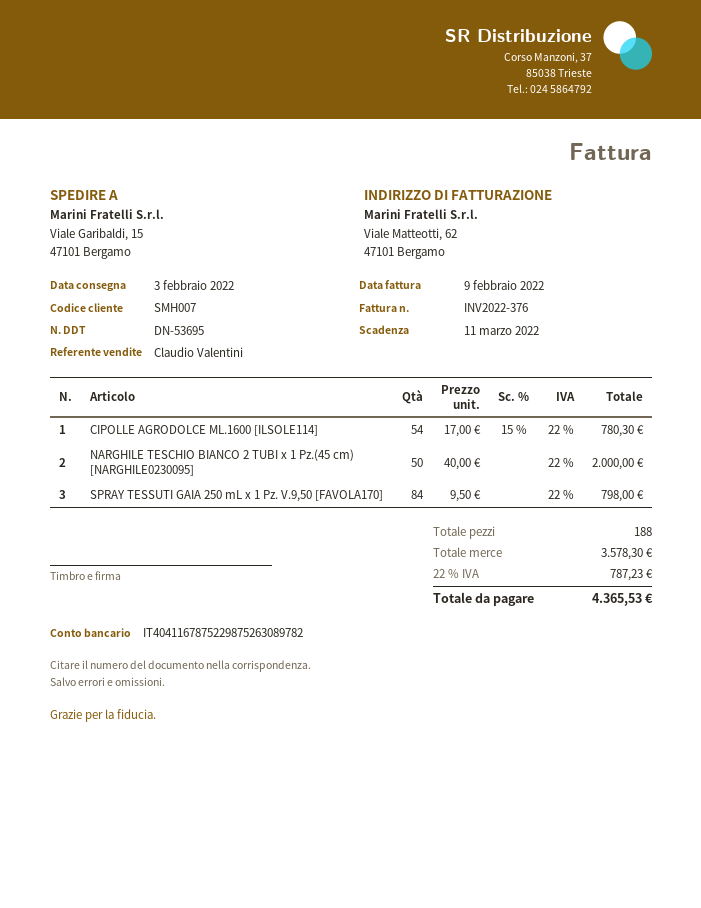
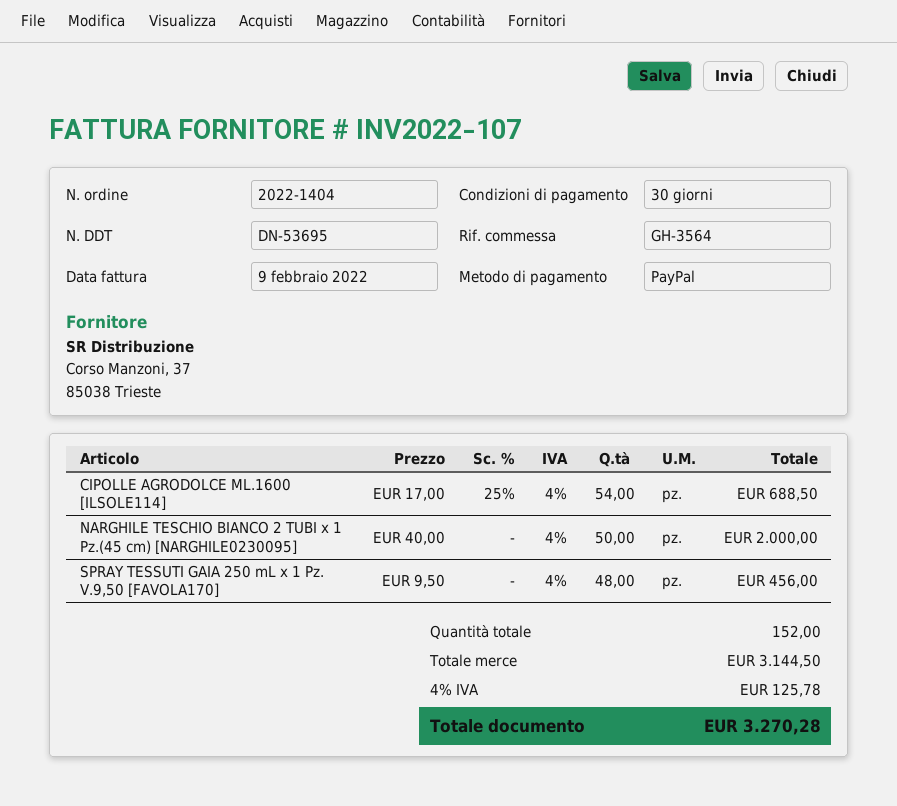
invoice number: INV2022-376 -> INV2022-107
CIPOLLE AGRODOLCE ML.1600 [ILSOLE114]: 54 x 17.00 - 15% = 780.30 -> 54 x 17.00 - 25% = 688.50
SPRAY TESSUTI GAIA 250 mL x 1 Pz. V.9,50 [FAVOLA170]: 84 x 9.50 = 798.00 -> 48 x 9.50 = 456.00
total quantity: 188 -> 152
subtotal: 3578.30 -> 3144.50
tax: 22% = 787.23 -> 4% = 125.78
total: 4365.53 -> 3270.28

